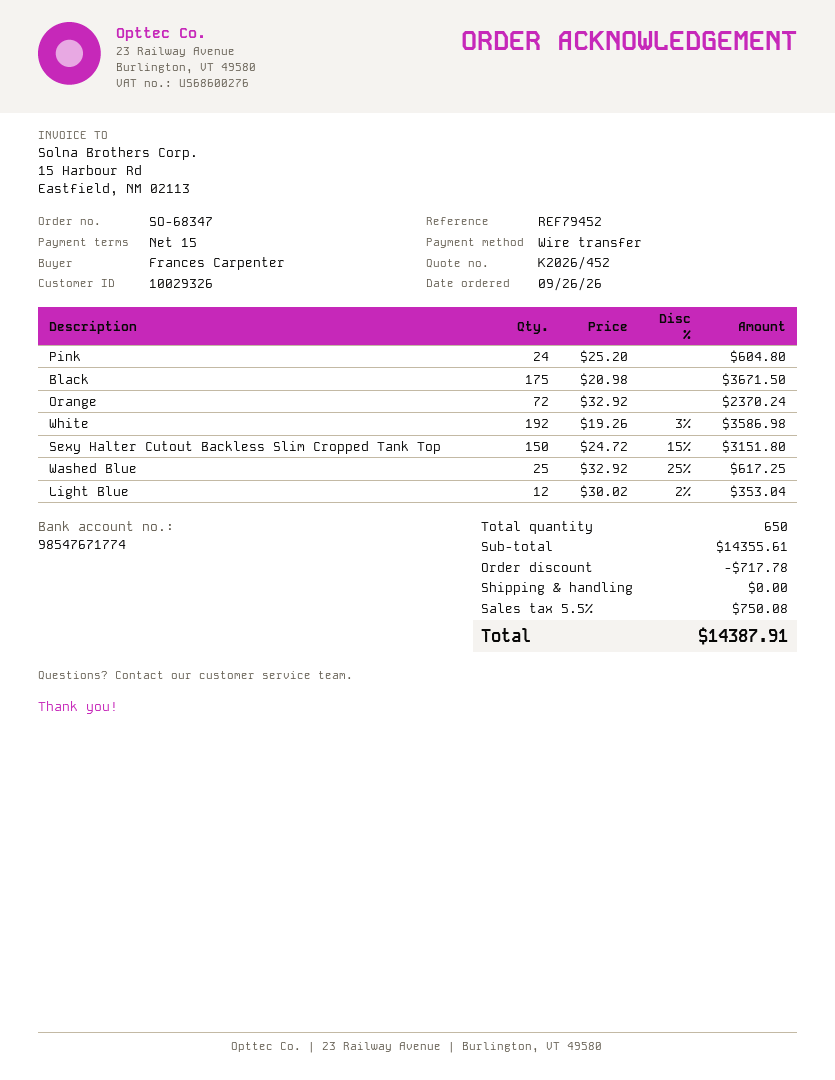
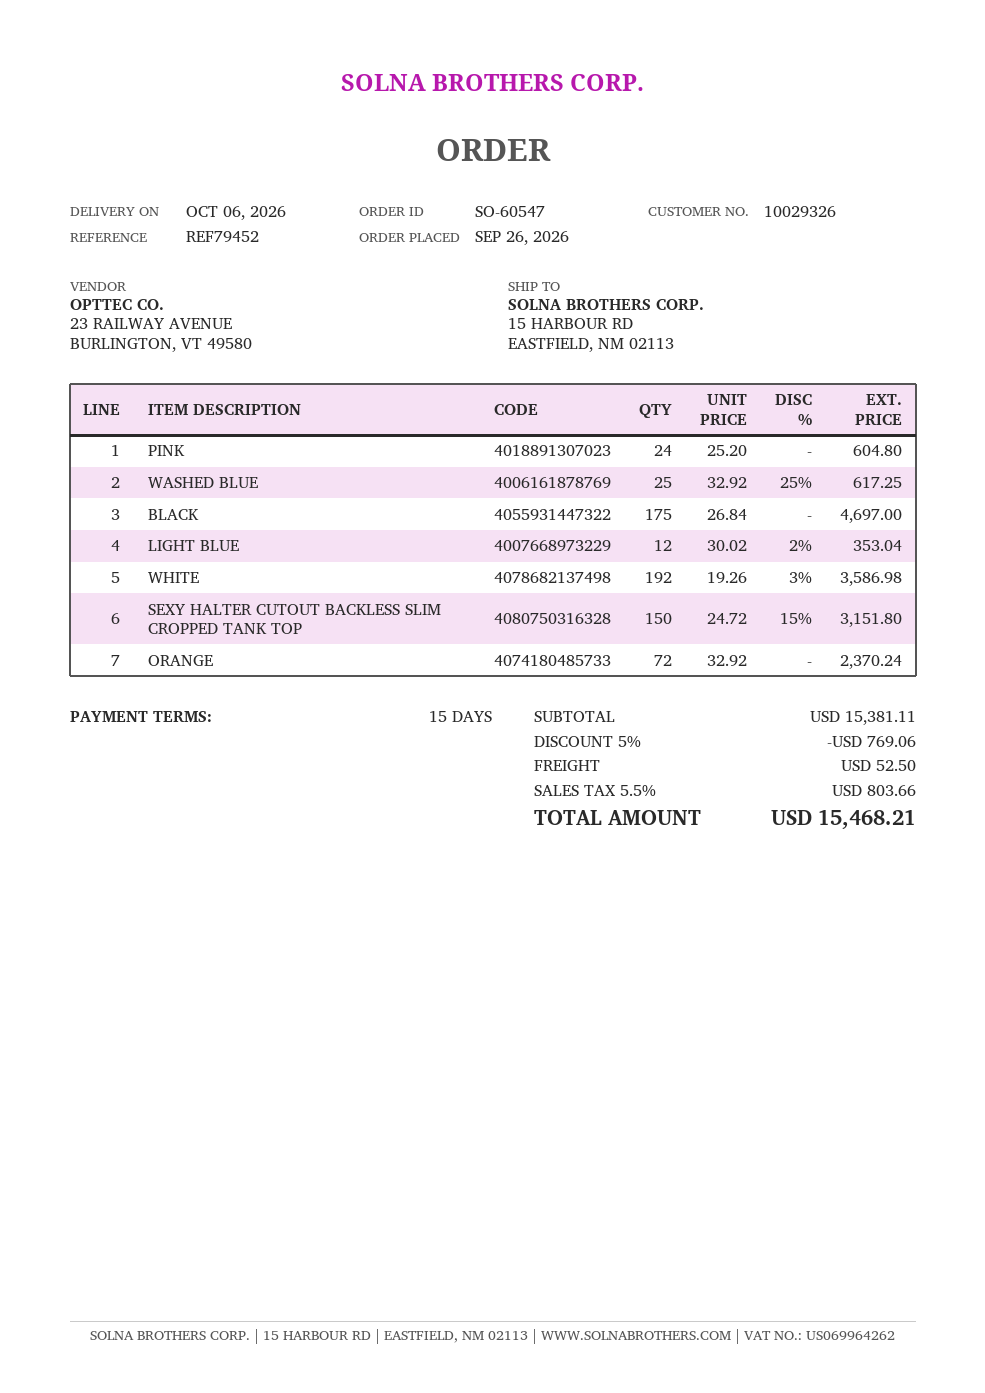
order number: SO-68347 -> SO-60547
Black: 175 x 20.98 = 3671.50 -> 175 x 26.84 = 4697.00
subtotal: 14355.61 -> 15381.11
discount: 717.78 -> 769.06
shipping: 0.00 -> 52.50
tax: 5.5% = 750.08 -> 5.5% = 803.66
total: 14387.91 -> 15468.21

